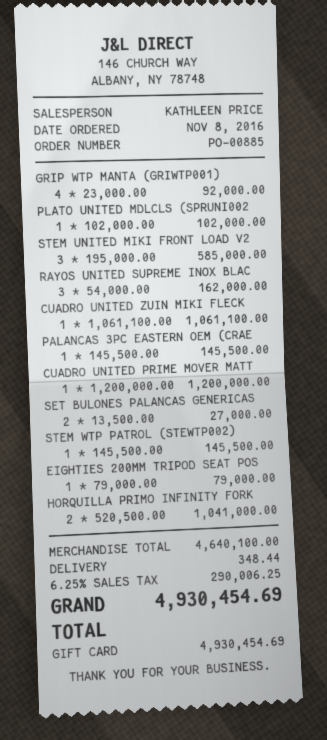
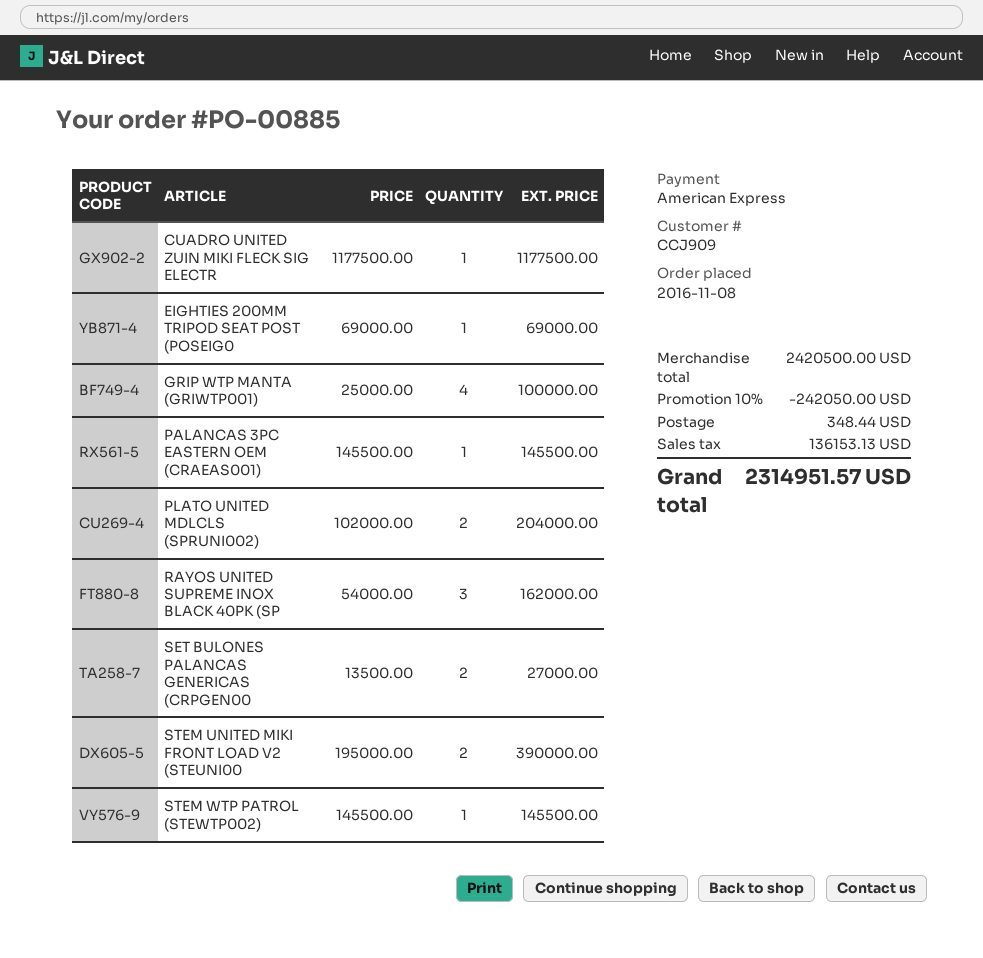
payment method: gift card -> American Express
GRIP WTP MANTA (GRIWTP001): 4 x 23000.00 = 92000.00 -> 4 x 25000.00 = 100000.00
PLATO UNITED MDLCLS (SPRUNI002: 1 x 102000.00 = 102000.00 -> 2 x 102000.00 = 204000.00
STEM UNITED MIKI FRONT LOAD V2: 3 x 195000.00 = 585000.00 -> 2 x 195000.00 = 390000.00
CUADRO UNITED ZUIN MIKI FLECK: 1 x 1061100.00 = 1061100.00 -> 1 x 1177500.00 = 1177500.00
CUADRO UNITED PRIME MOVER MATT: 1 x 1200000.00 = 1200000.00 -> none
EIGHTIES 200MM TRIPOD SEAT POS: 1 x 79000.00 = 79000.00 -> 1 x 69000.00 = 69000.00
HORQUILLA PRIMO INFINITY FORK: 2 x 520500.00 = 1041000.00 -> none
subtotal: 4640100.00 -> 2420500.00
discount: none -> 10% = 242050.00
tax: 290006.25 -> 136153.13
total: 4930454.69 -> 2314951.57

